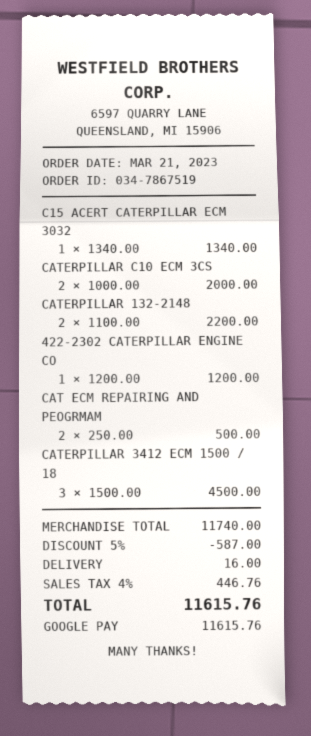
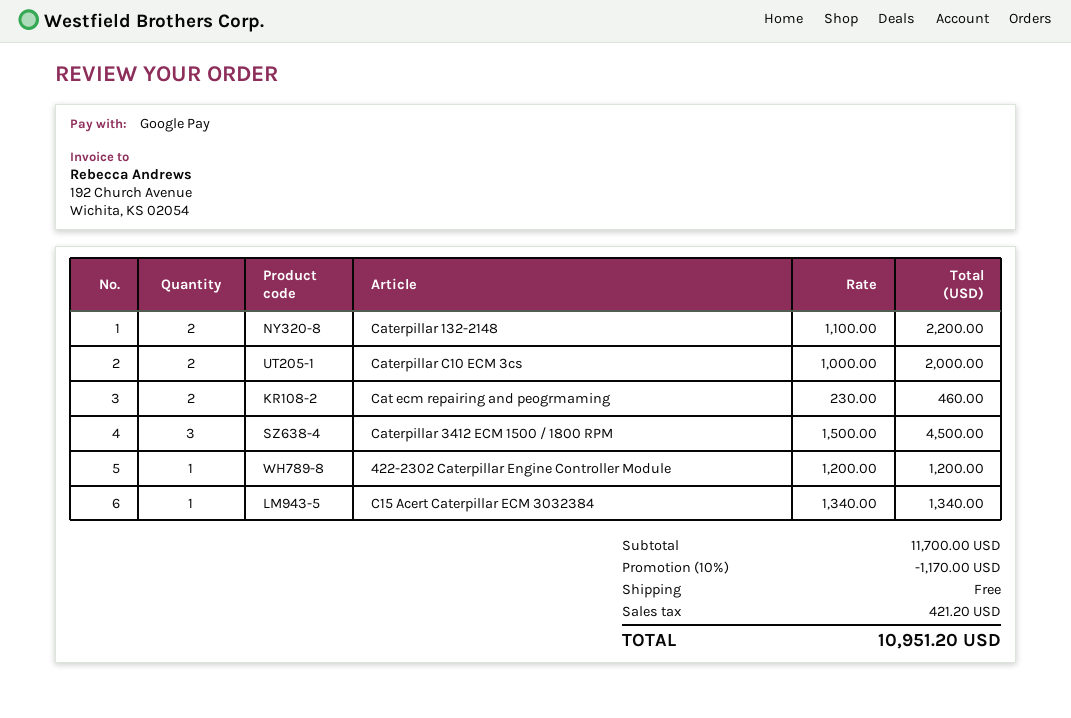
CAT ECM REPAIRING AND PEOGRMAM: 2 x 250.00 = 500.00 -> 2 x 230.00 = 460.00
subtotal: 11740.00 -> 11700.00
discount: 5% = 587.00 -> 10% = 1170.00
shipping: 16.00 -> 0.00
tax: 446.76 -> 421.20
total: 11615.76 -> 10951.20

